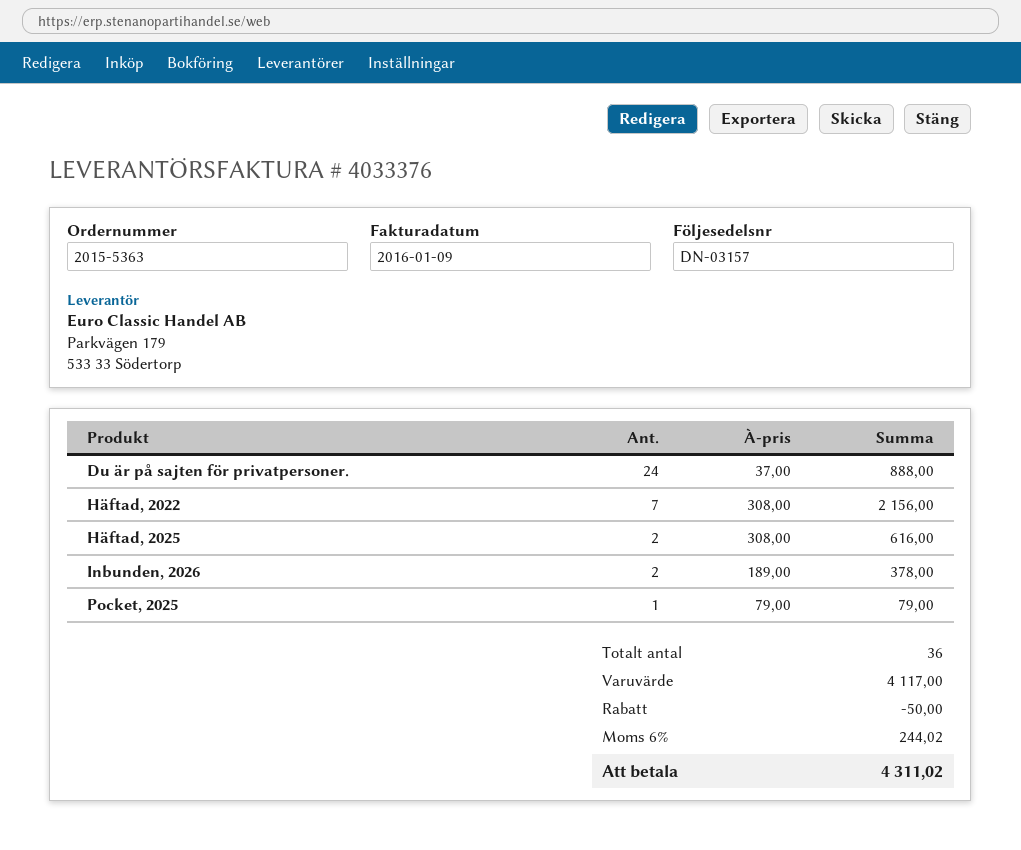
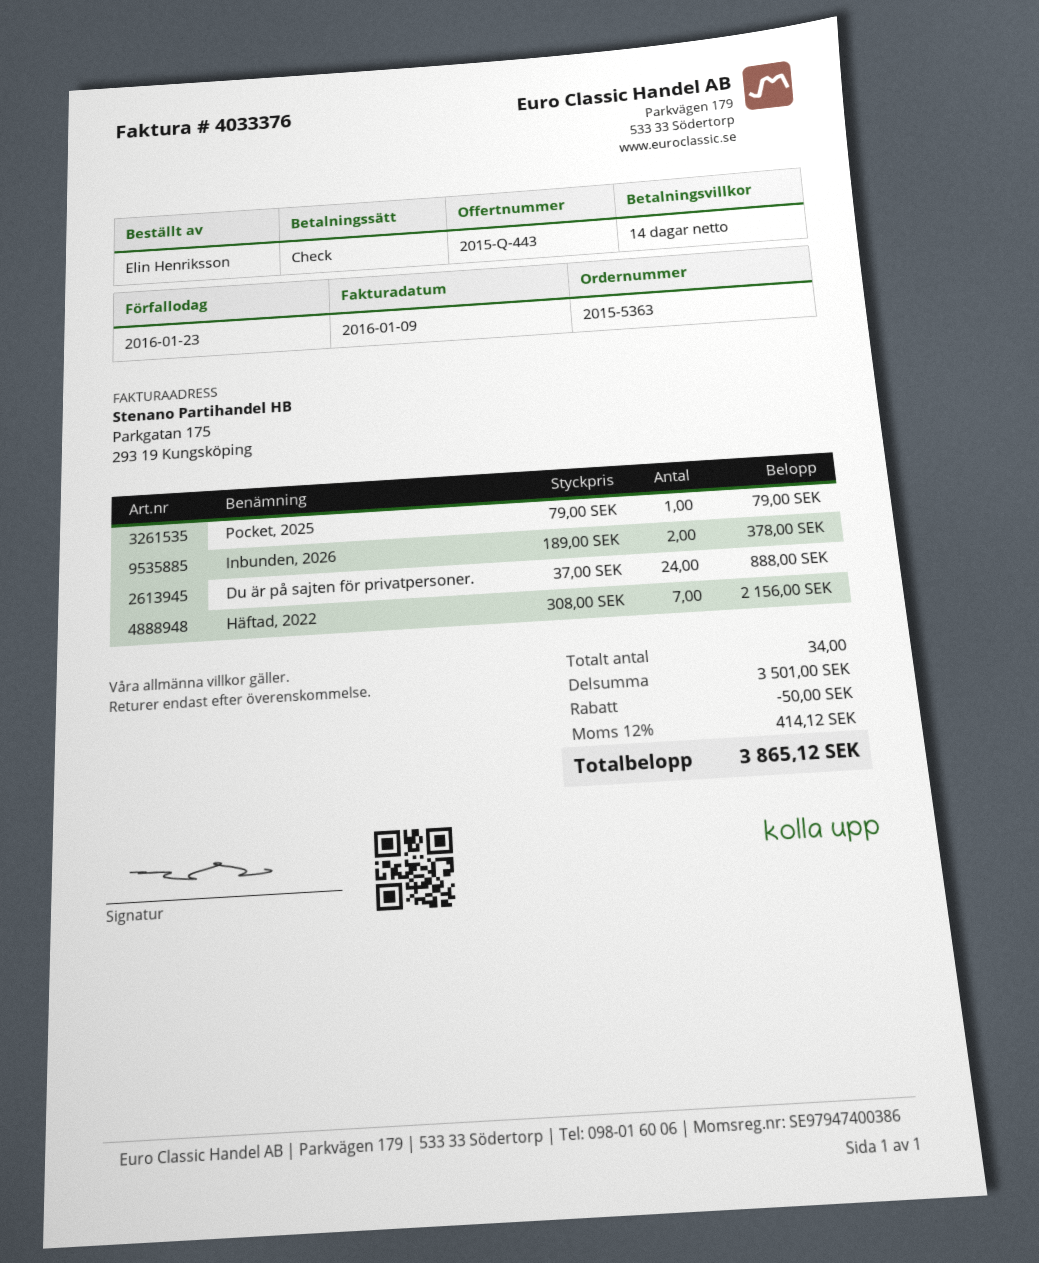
Häftad, 2025: 2 x 308.00 = 616.00 -> none
total quantity: 36 -> 34
subtotal: 4117.00 -> 3501.00
tax: 6% = 244.02 -> 12% = 414.12
total: 4311.02 -> 3865.12

